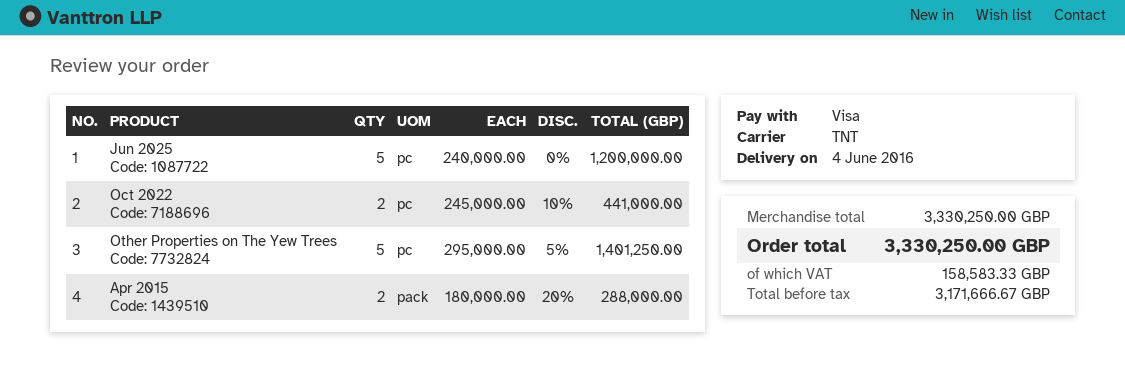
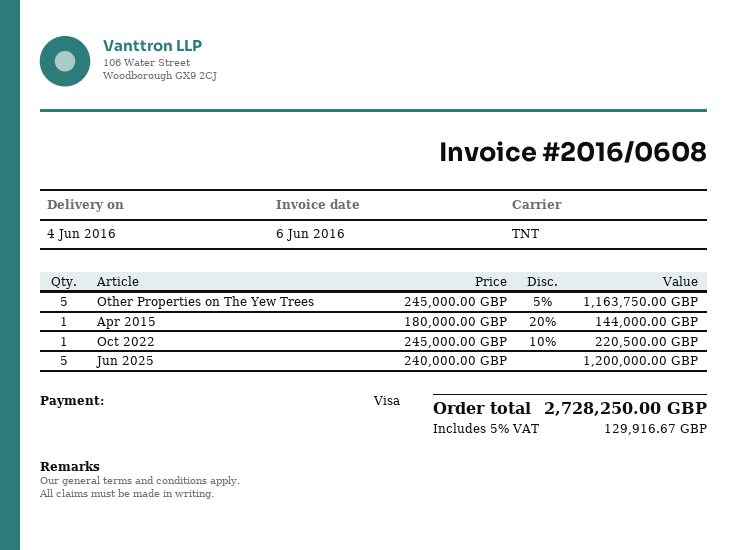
Oct 2022: 2 x 245000.00 - 10% = 441000.00 -> 1 x 245000.00 - 10% = 220500.00
Other Properties on The Yew Trees: 5 x 295000.00 - 5% = 1401250.00 -> 5 x 245000.00 - 5% = 1163750.00
Apr 2015: 2 x 180000.00 - 20% = 288000.00 -> 1 x 180000.00 - 20% = 144000.00
tax: 158583.33 -> 129916.67
total: 3330250.00 -> 2728250.00

